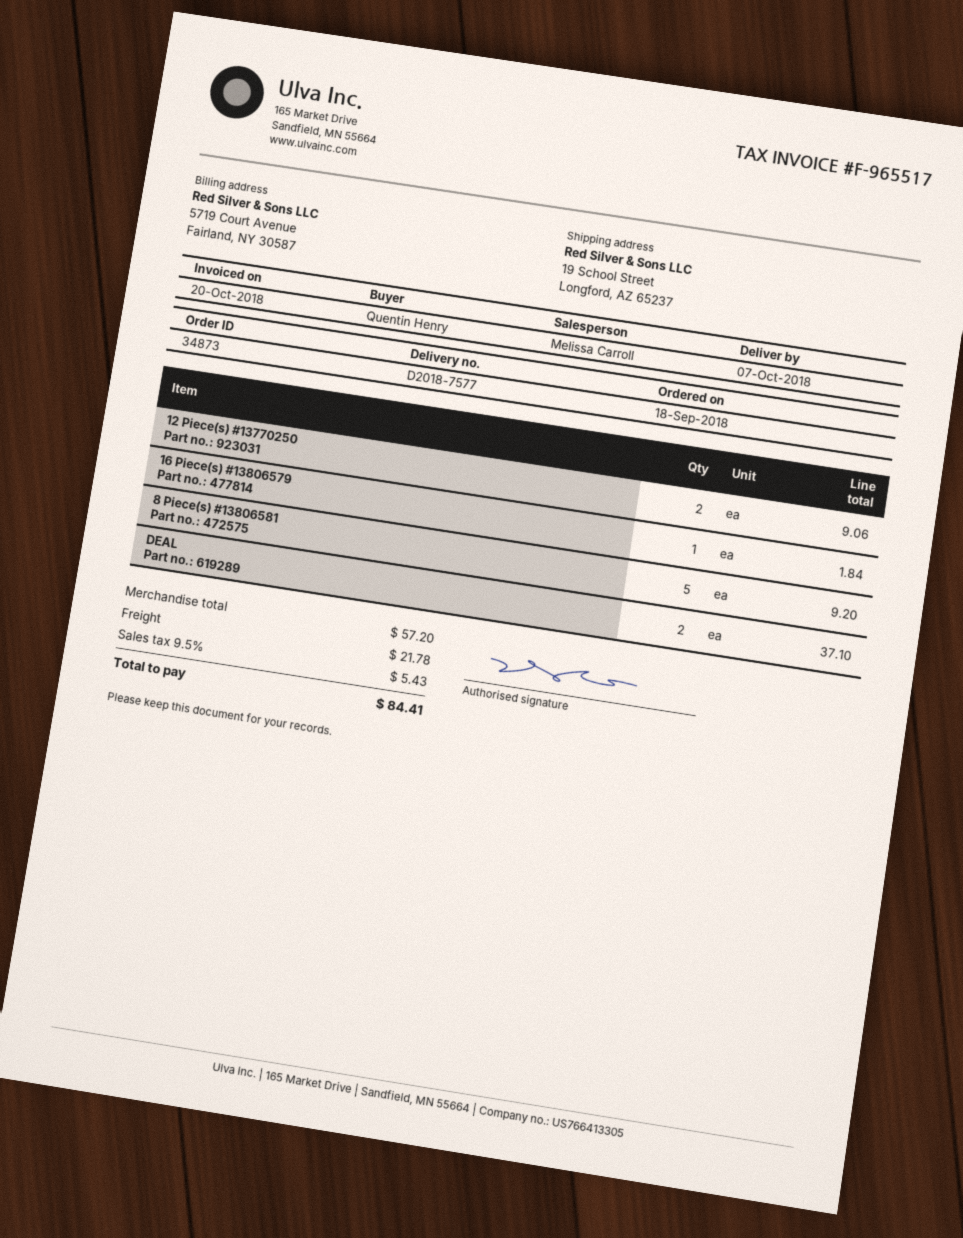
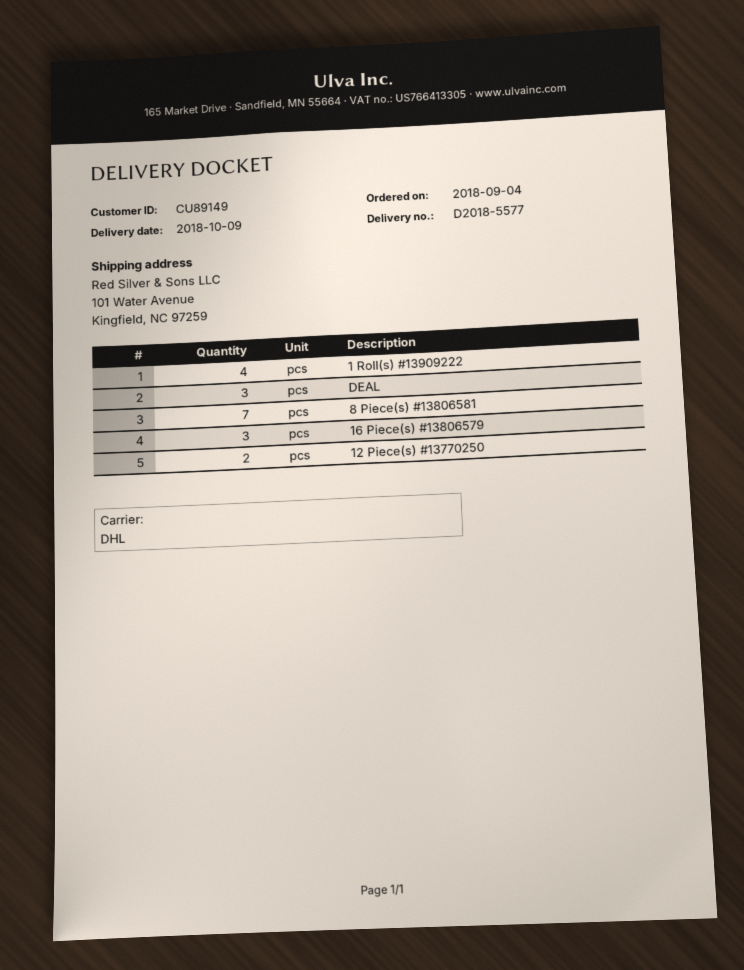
order date: 2018-09-18 -> 2018-09-04
delivery note number: D2018-7577 -> D2018-5577
delivery date: 2018-10-07 -> 2018-10-09
ship to: 19 School Street, Longford, AZ 65237 -> 101 Water Avenue, Kingfield, NC 97259
16 Piece(s) #13806579: 1 -> 3
8 Piece(s) #13806581: 5 -> 7
DEAL: 2 -> 3
1 Roll(s) #13909222: none -> 4

